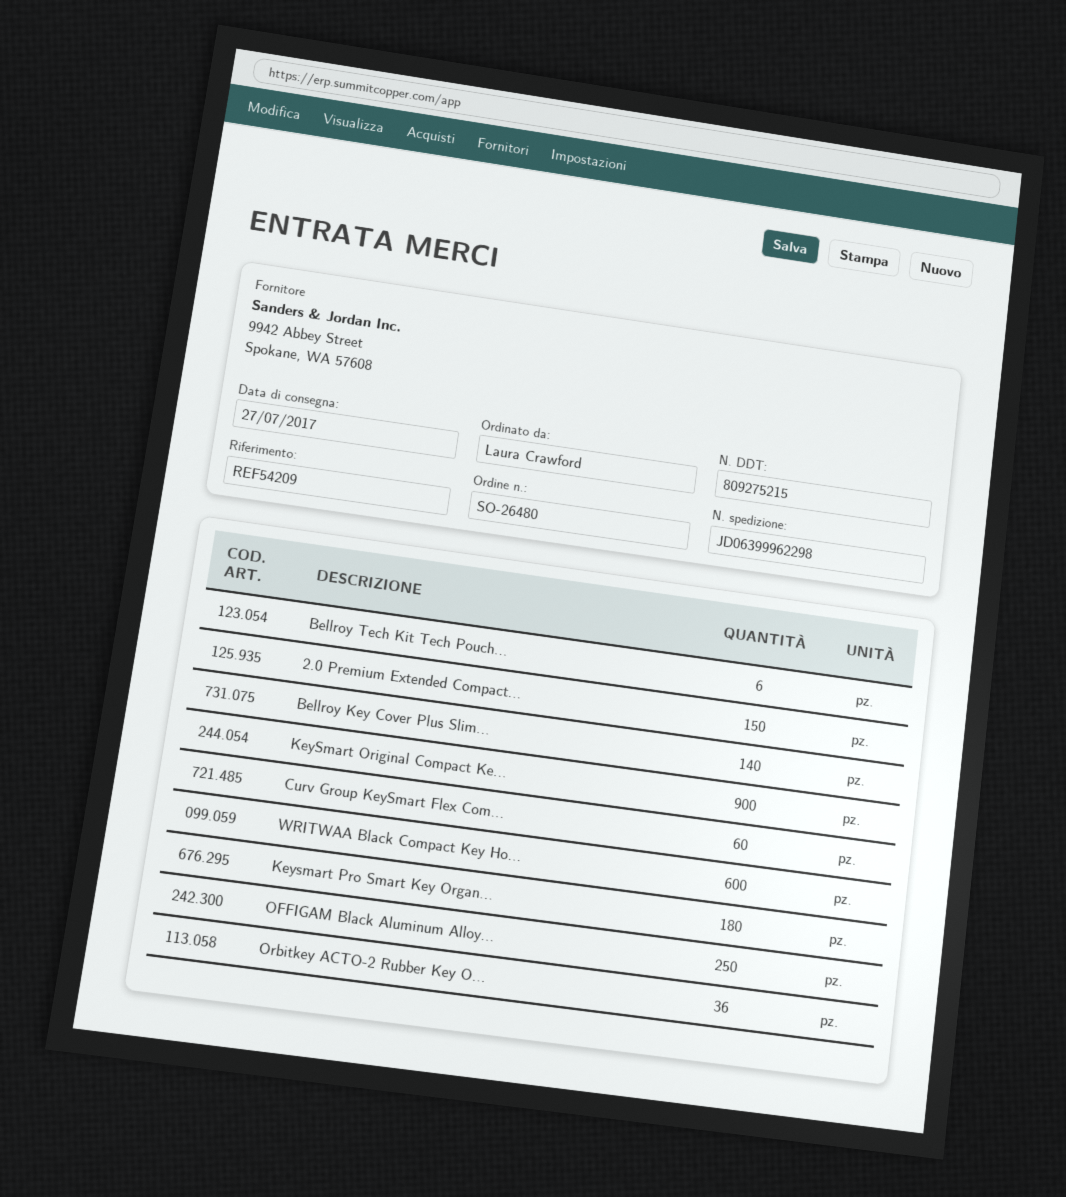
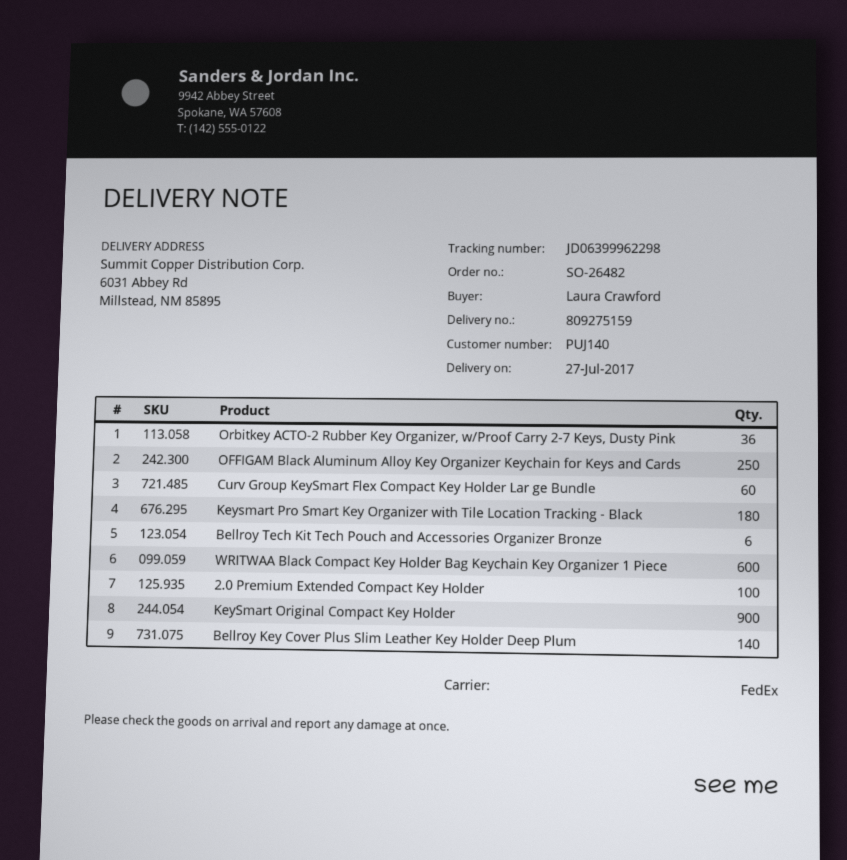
order number: SO-26480 -> SO-26482
delivery note number: 809275215 -> 809275159
2.0 Premium Extended Compact...: 150 -> 100

